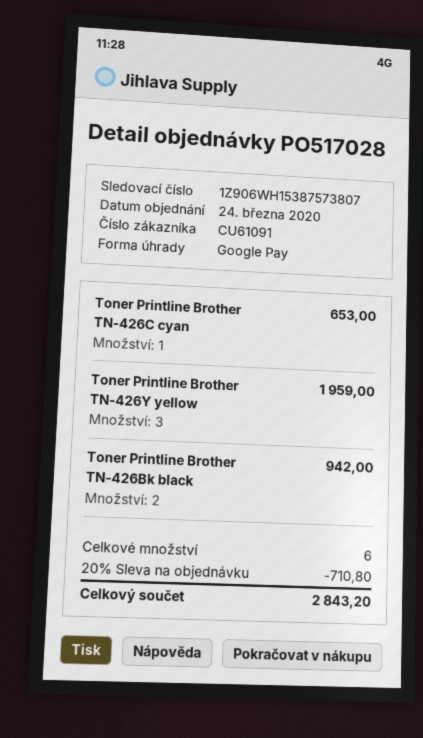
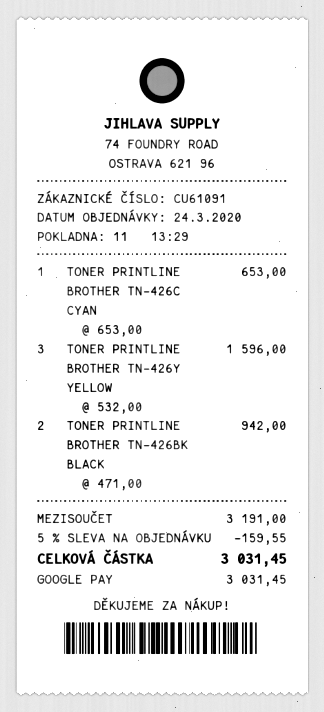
Toner Printline Brother TN-426Y yellow: 3 for 1959.00 -> 3 for 1596.00
discount: 20% = 710.80 -> 5% = 159.55
total: 2843.20 -> 3031.45

